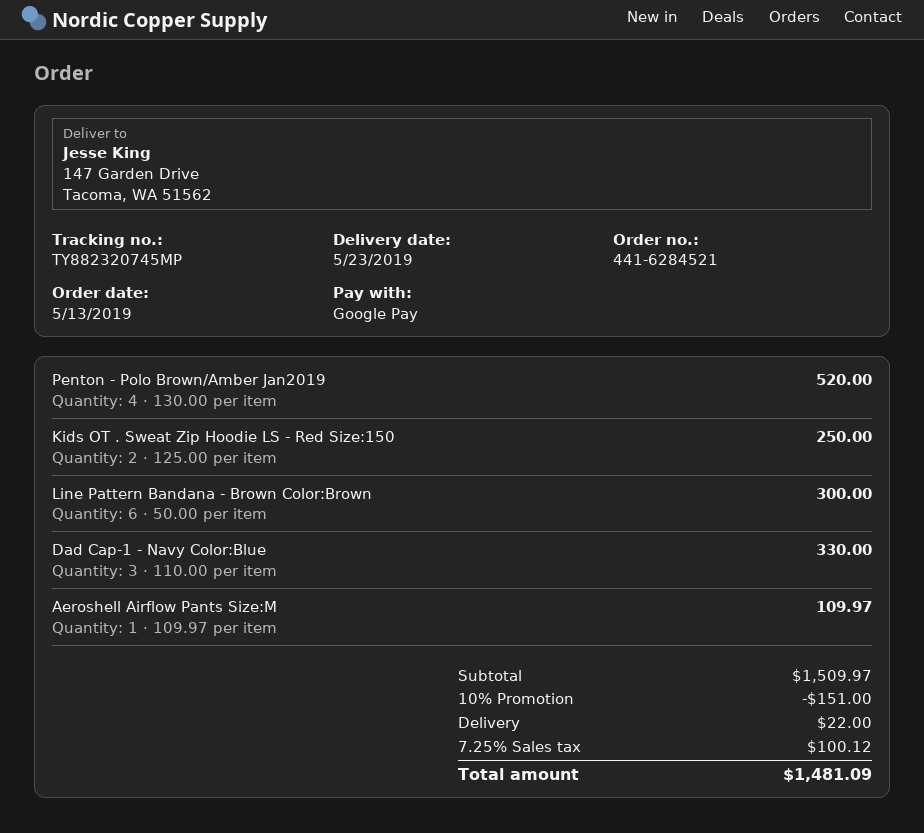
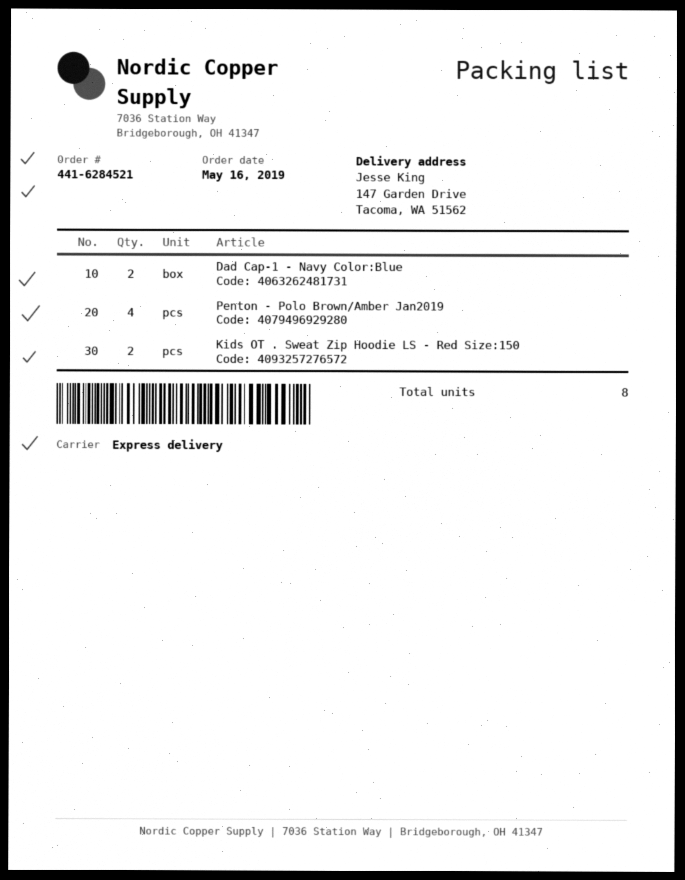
order date: 2019-05-13 -> 2019-05-16
Line Pattern Bandana - Brown Color:Brown: 6 -> none
Dad Cap-1 - Navy Color:Blue: 3 -> 2
Aeroshell Airflow Pants Size:M: 1 -> none

